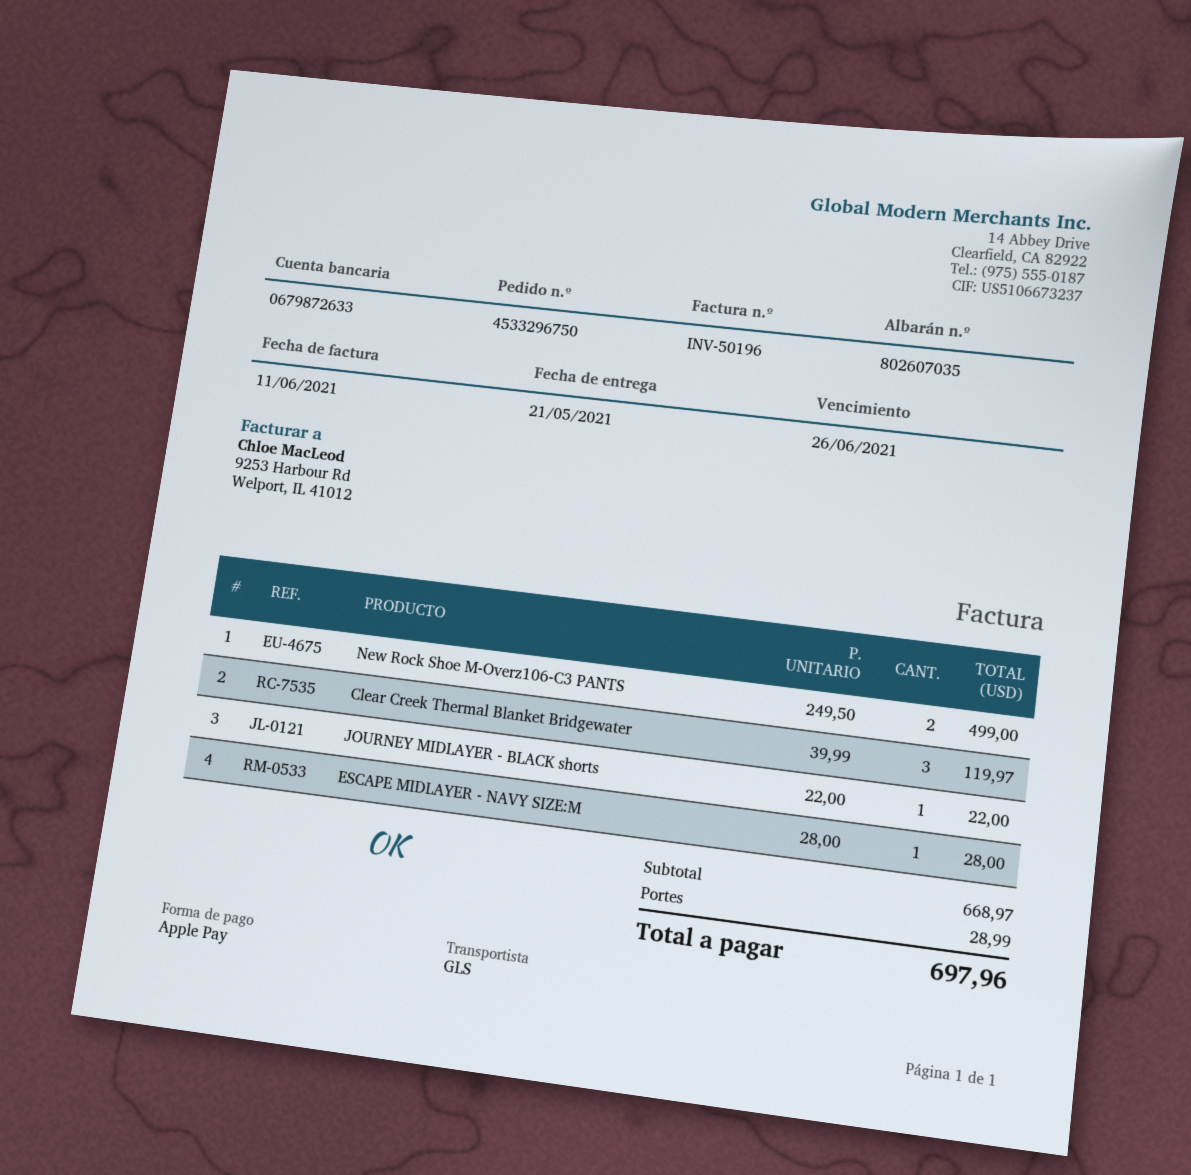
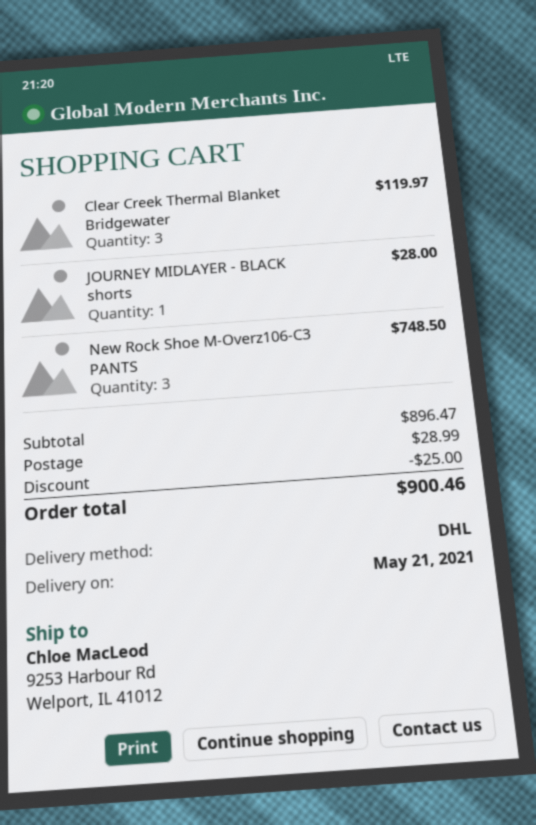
shipping method: GLS -> DHL
New Rock Shoe M-Overz106-C3 PANTS: 2 for 499.00 -> 3 for 748.50
JOURNEY MIDLAYER - BLACK shorts: 1 for 22.00 -> 1 for 28.00
ESCAPE MIDLAYER - NAVY SIZE:M: 1 for 28.00 -> none
subtotal: 668.97 -> 896.47
discount: none -> 25.00
total: 697.96 -> 900.46

